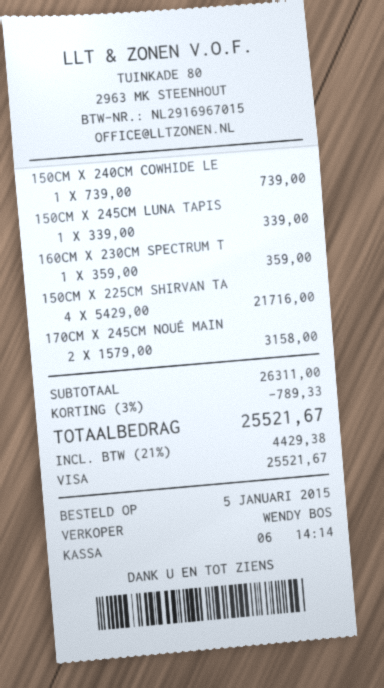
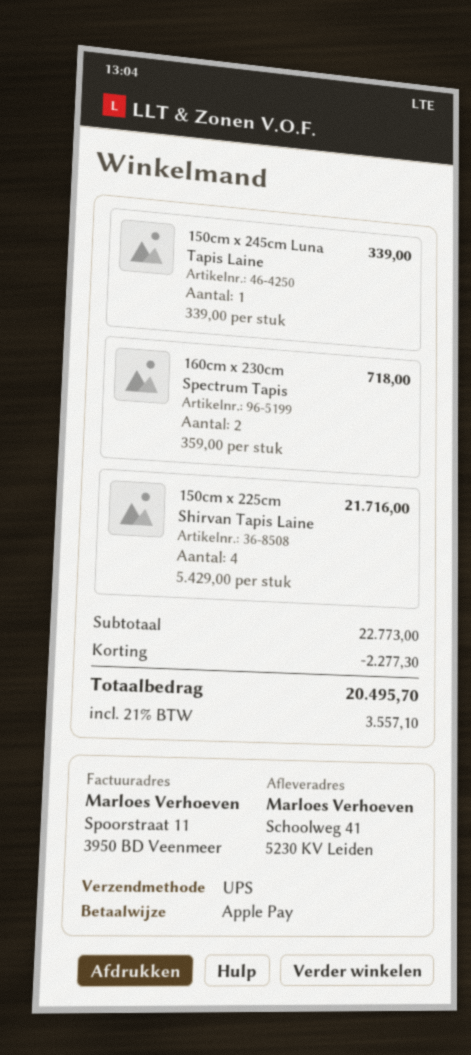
payment method: Visa -> Apple Pay
150CM X 240CM COWHIDE LE: 1 x 739.00 = 739.00 -> none
160CM X 230CM SPECTRUM T: 1 x 359.00 = 359.00 -> 2 x 359.00 = 718.00
170CM X 245CM NOUÉ MAIN: 2 x 1579.00 = 3158.00 -> none
subtotal: 26311.00 -> 22773.00
discount: 789.33 -> 2277.30
tax: 21% = 4429.38 -> 21% = 3557.10
total: 25521.67 -> 20495.70

